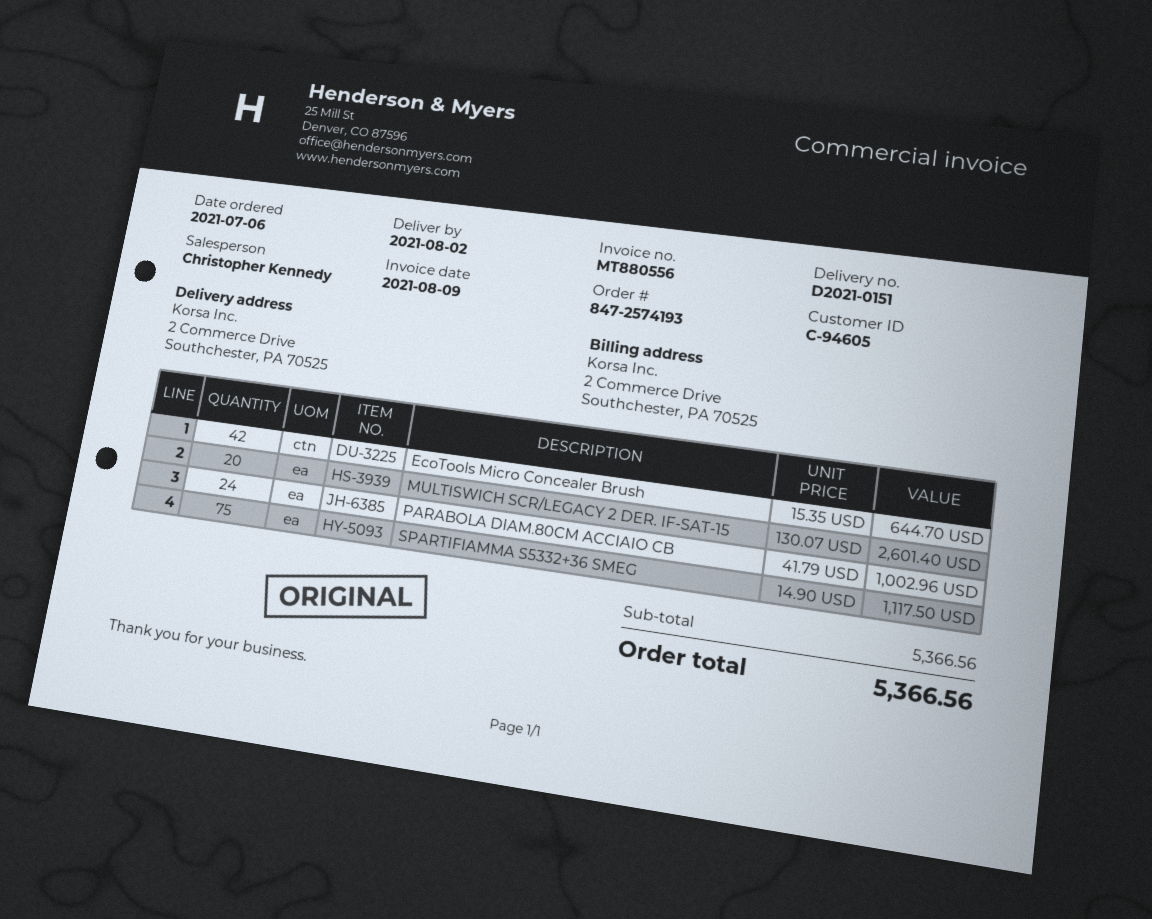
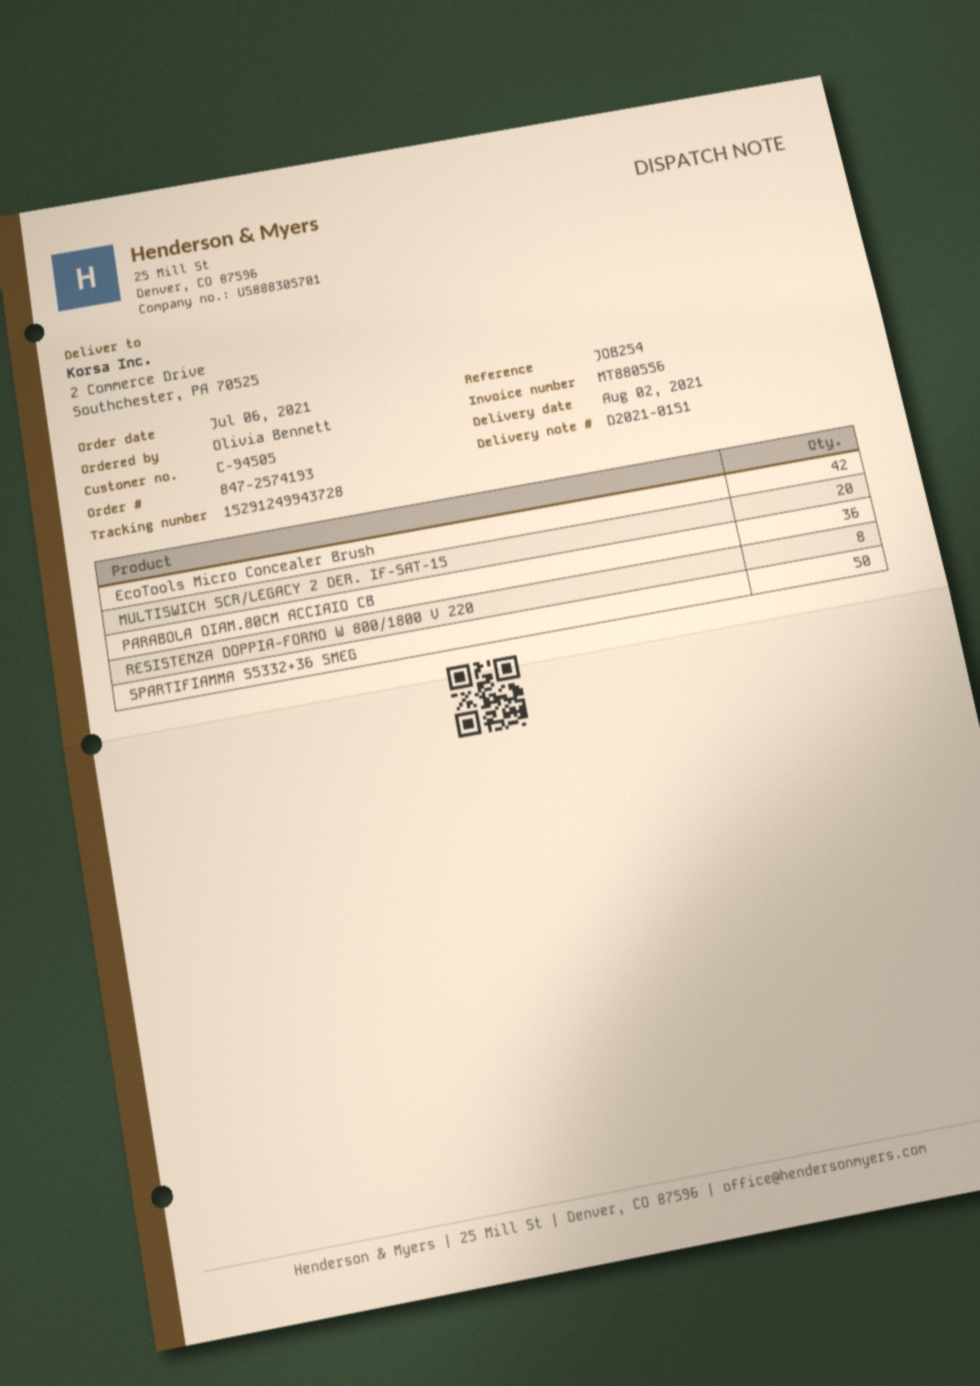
customer number: C-94605 -> C-94505
PARABOLA DIAM.80CM ACCIAIO CB: 24 -> 36
SPARTIFIAMMA S5332+36 SMEG: 75 -> 50
RESISTENZA DOPPIA-FORNO W 800/1800 V 220: none -> 8

